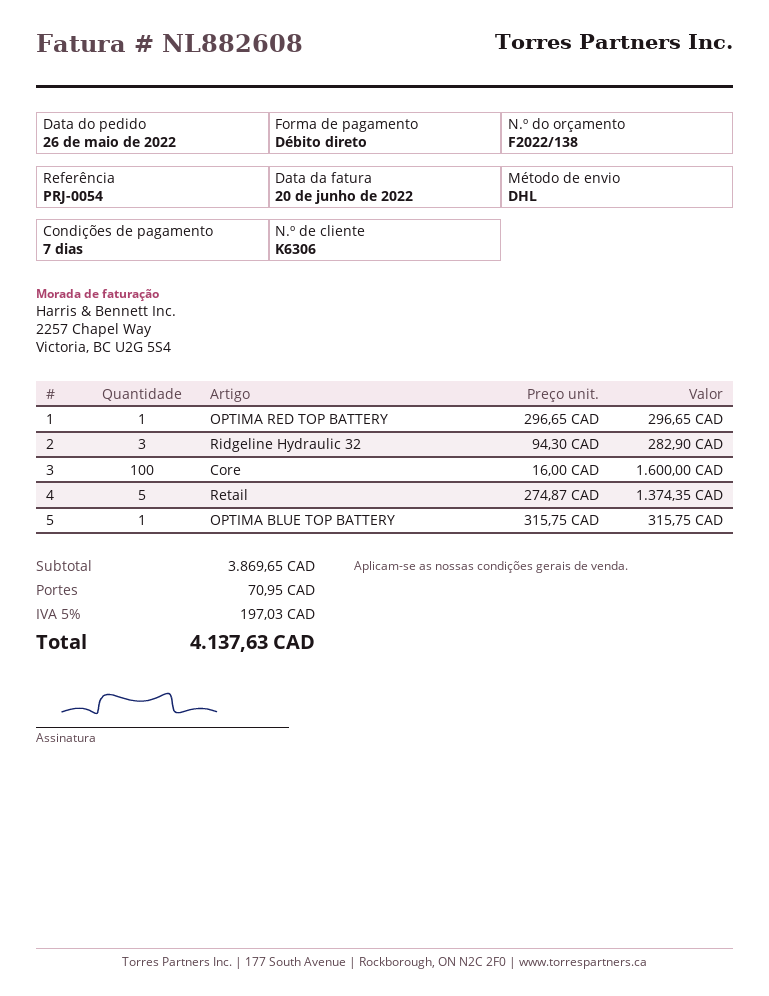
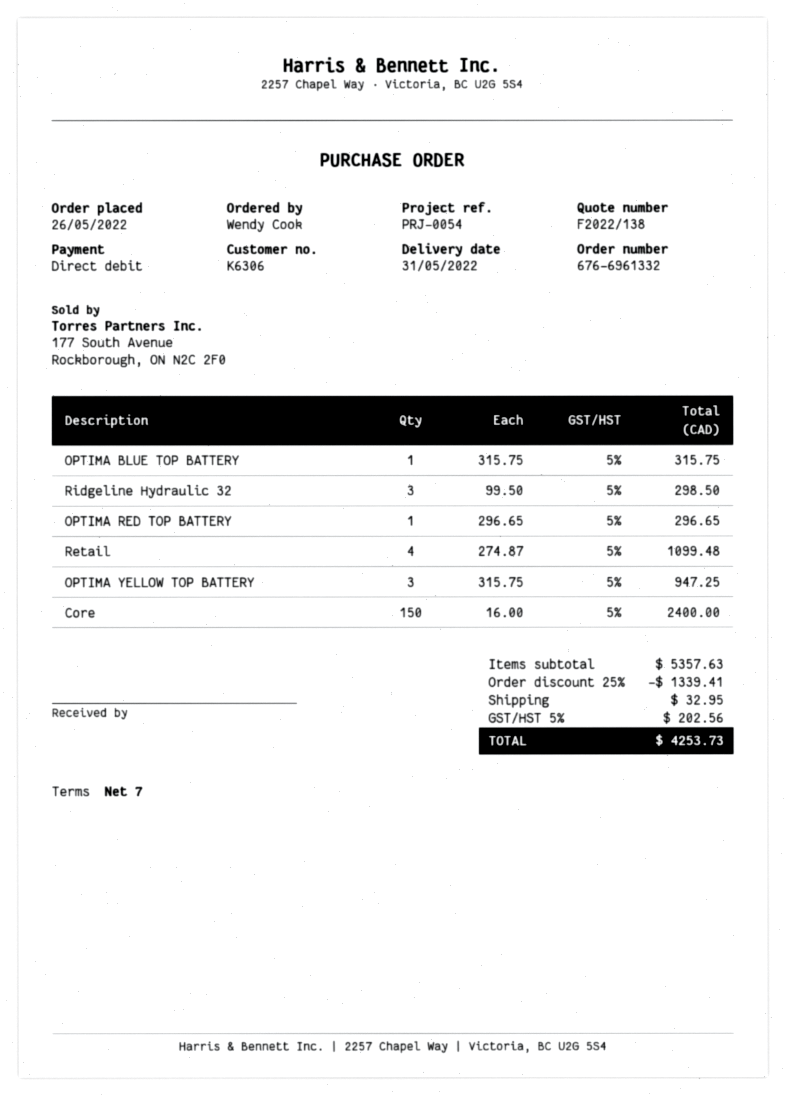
Ridgeline Hydraulic 32: 3 x 94.30 = 282.90 -> 3 x 99.50 = 298.50
Core: 100 x 16.00 = 1600.00 -> 150 x 16.00 = 2400.00
Retail: 5 x 274.87 = 1374.35 -> 4 x 274.87 = 1099.48
OPTIMA YELLOW TOP BATTERY: none -> 3 x 315.75 = 947.25
subtotal: 3869.65 -> 5357.63
discount: none -> 25% = 1339.41
shipping: 70.95 -> 32.95
tax: 5% = 197.03 -> 5% = 202.56
total: 4137.63 -> 4253.73

